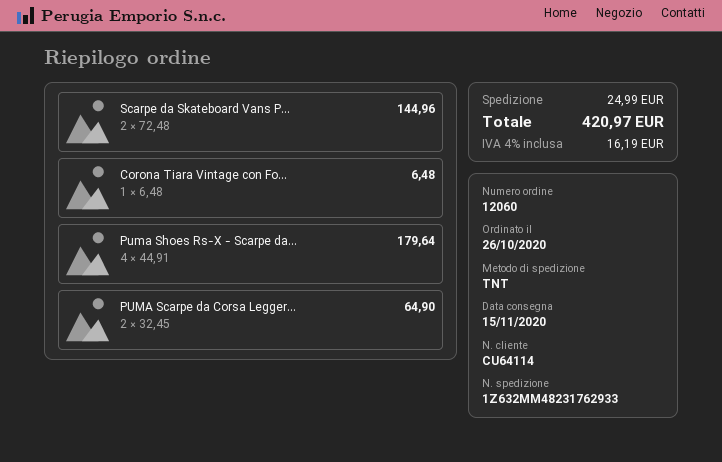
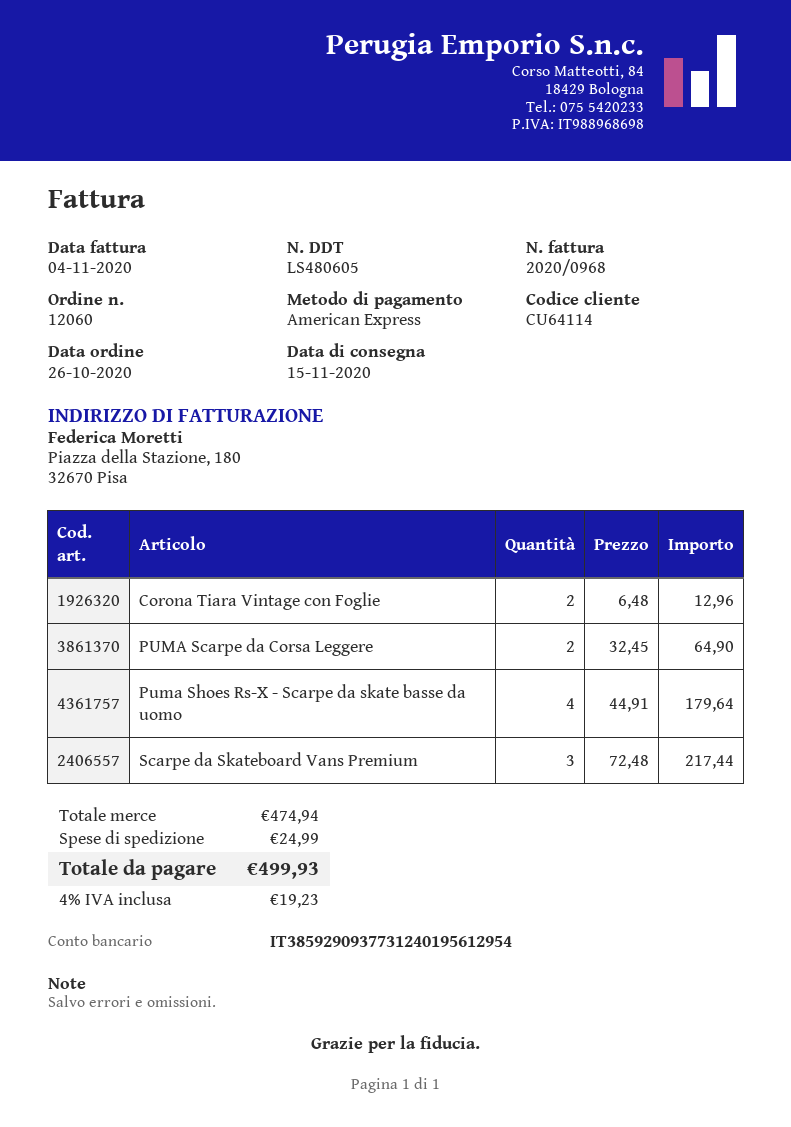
Scarpe da Skateboard Vans P...: 2 x 72.48 = 144.96 -> 3 x 72.48 = 217.44
Corona Tiara Vintage con Fo...: 1 x 6.48 = 6.48 -> 2 x 6.48 = 12.96
tax: 4% = 16.19 -> 4% = 19.23
total: 420.97 -> 499.93

